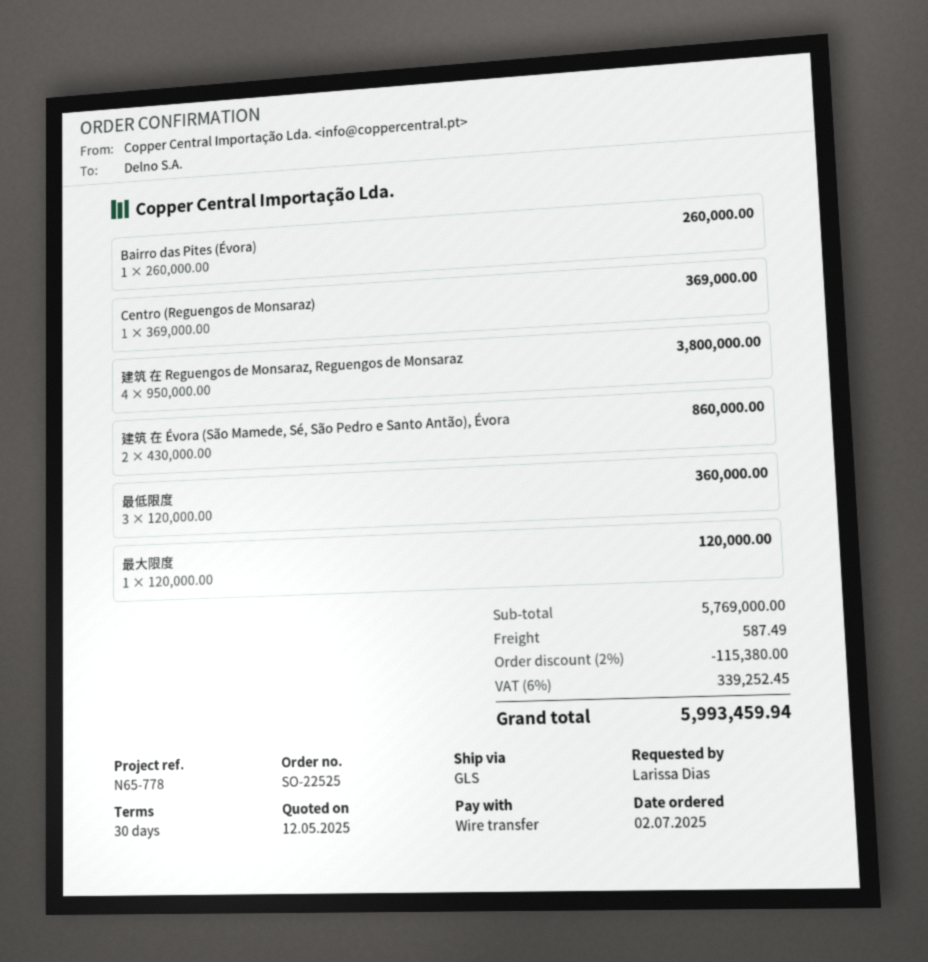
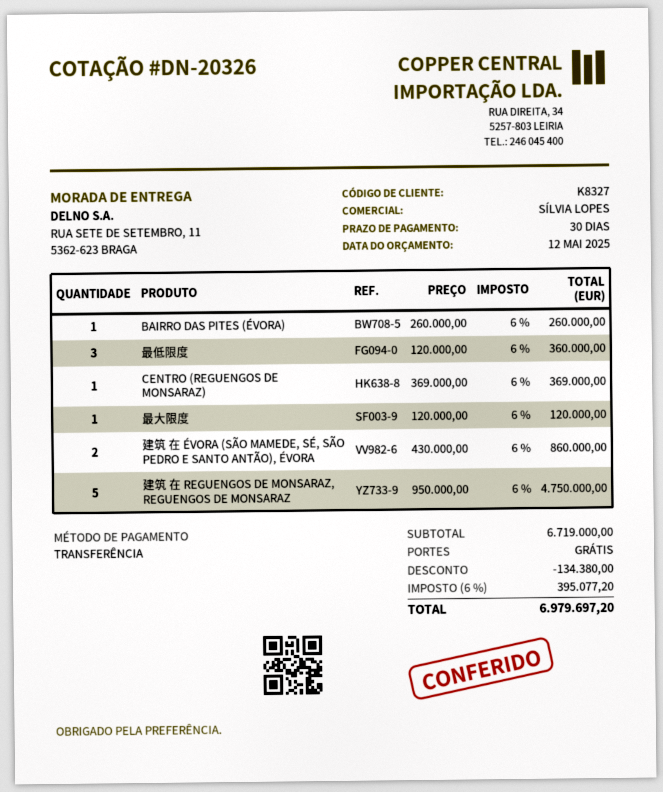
建筑 在 Reguengos de Monsaraz, Reguengos de Monsaraz: 4 x 950000.00 = 3800000.00 -> 5 x 950000.00 = 4750000.00
subtotal: 5769000.00 -> 6719000.00
discount: 115380.00 -> 134380.00
shipping: 587.49 -> 0.00
tax: 6% = 339252.45 -> 6% = 395077.20
total: 5993459.94 -> 6979697.20

